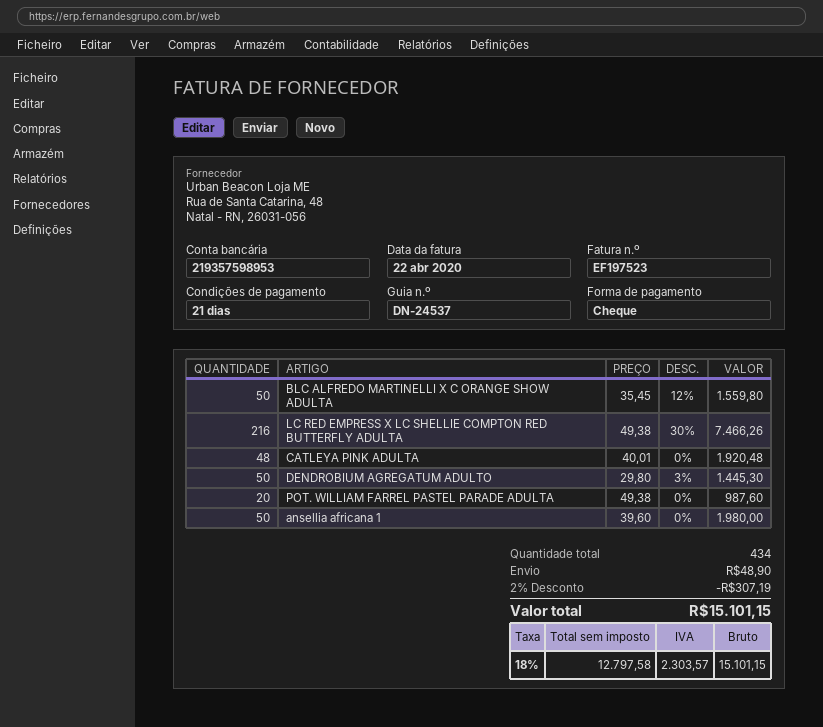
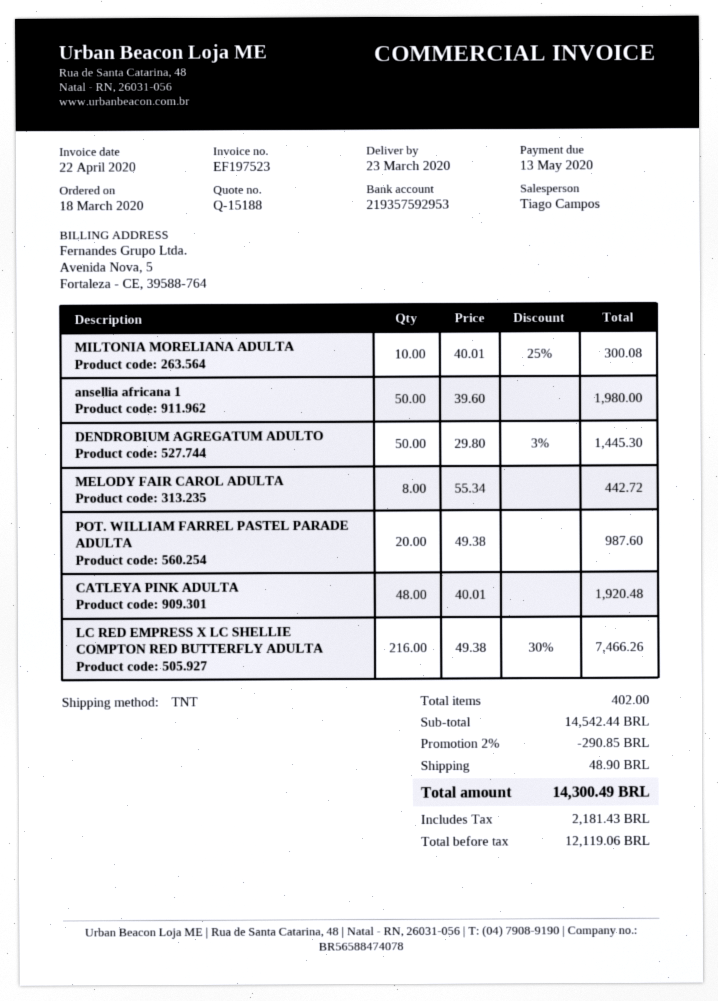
bank account: 219357598953 -> 219357592953
BLC ALFREDO MARTINELLI X C ORANGE SHOW ADULTA: 50 x 35.45 - 12% = 1559.80 -> none
MILTONIA MORELIANA ADULTA: none -> 10 x 40.01 - 25% = 300.08
MELODY FAIR CAROL ADULTA: none -> 8 x 55.34 = 442.72
total quantity: 434 -> 402
discount: 2% = 307.19 -> 2% = 290.85
net: 12797.58 -> 12119.06
tax: 2303.57 -> 2181.43
total: 15101.15 -> 14300.49

